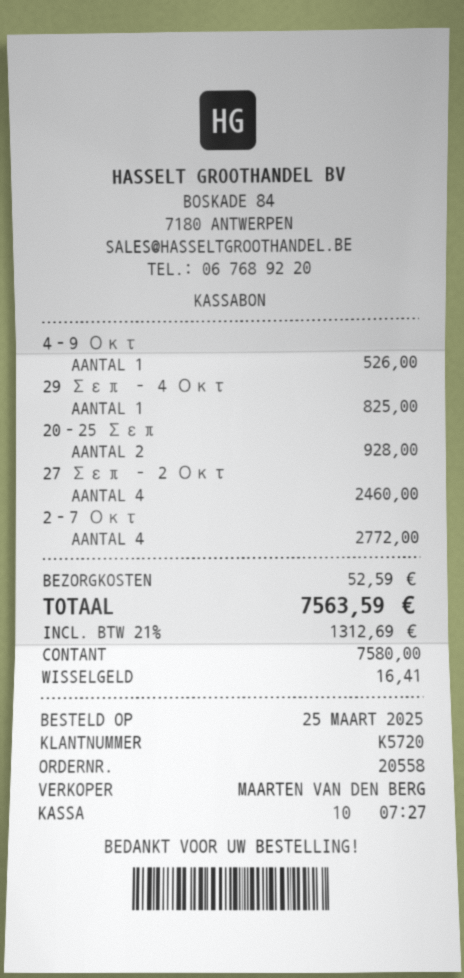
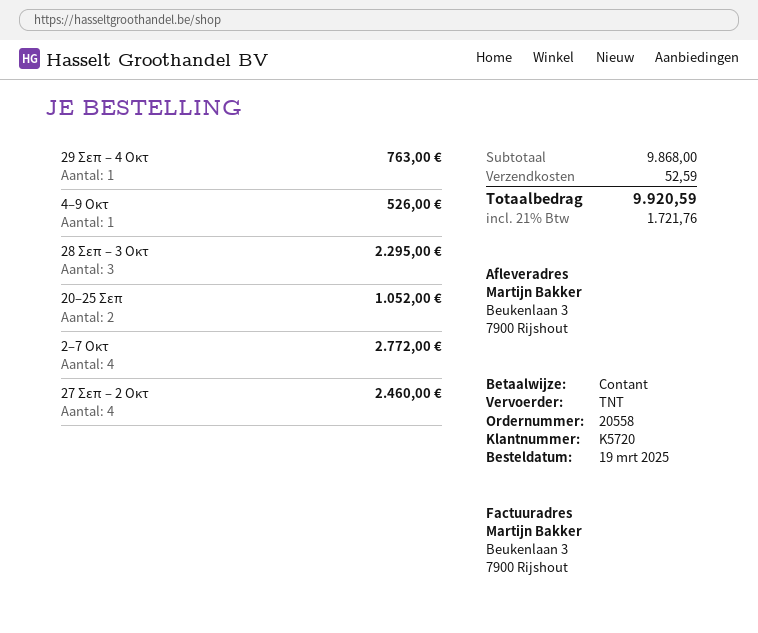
order date: 2025-03-25 -> 2025-03-19
29 Σεπ – 4 Οκτ: 1 for 825.00 -> 1 for 763.00
20–25 Σεπ: 2 for 928.00 -> 2 for 1052.00
28 Σεπ – 3 Οκτ: none -> 3 for 2295.00
tax: 21% = 1312.69 -> 21% = 1721.76
total: 7563.59 -> 9920.59

